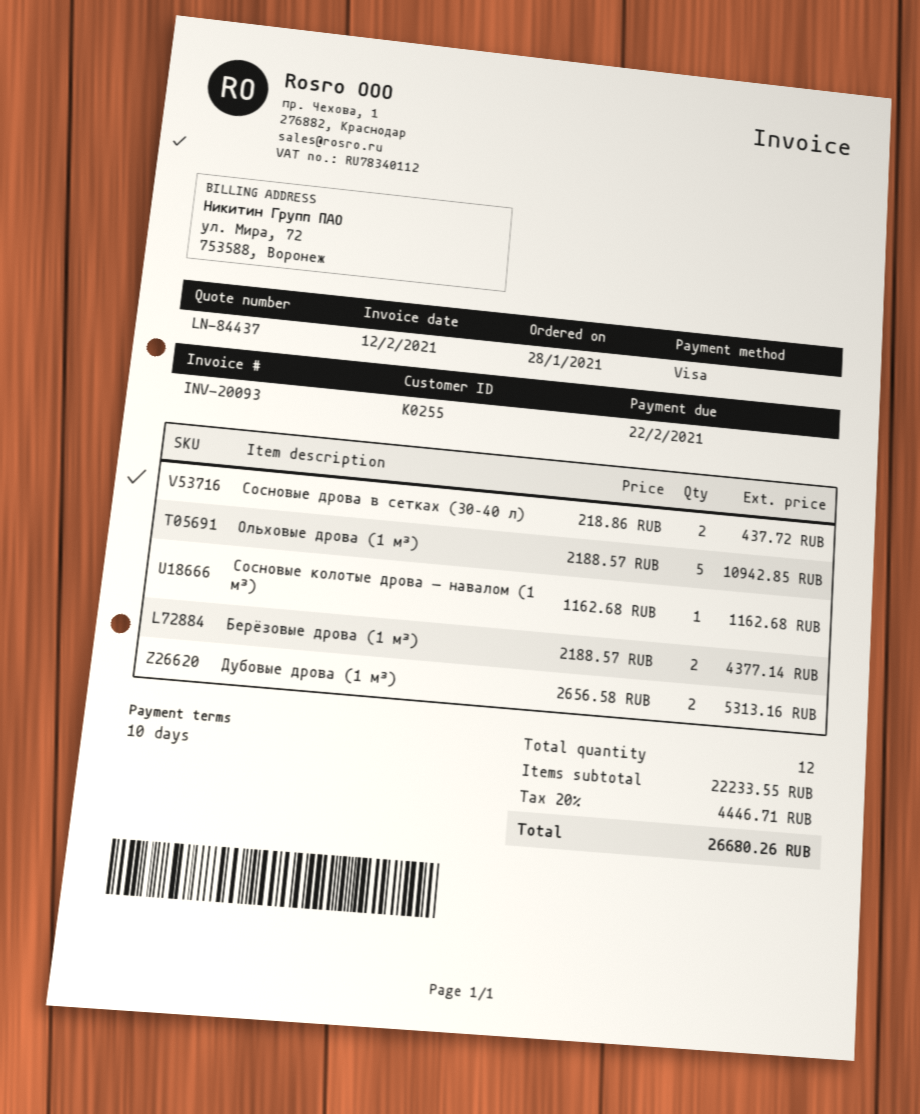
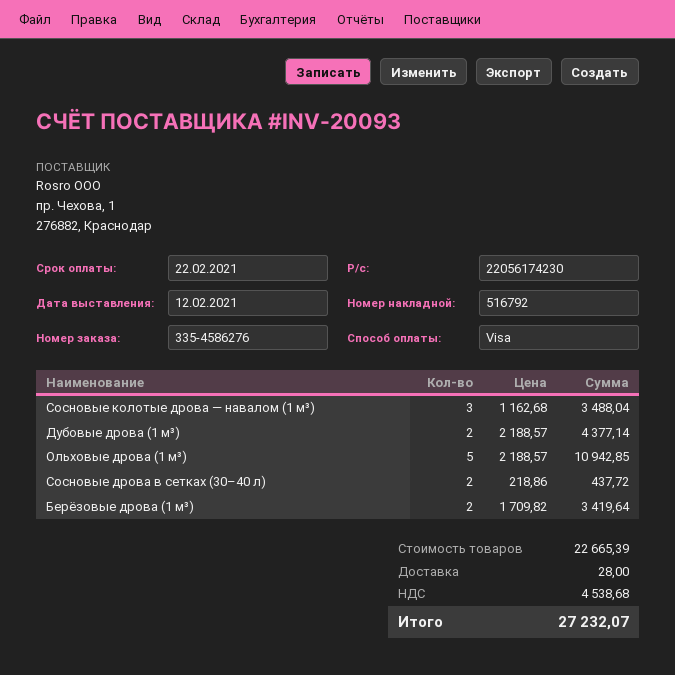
Сосновые колотые дрова — навалом (1 м³): 1 x 1162.68 = 1162.68 -> 3 x 1162.68 = 3488.04
Берёзовые дрова (1 м³): 2 x 2188.57 = 4377.14 -> 2 x 1709.82 = 3419.64
Дубовые дрова (1 м³): 2 x 2656.58 = 5313.16 -> 2 x 2188.57 = 4377.14
subtotal: 22233.55 -> 22665.39
shipping: none -> 28.00
tax: 4446.71 -> 4538.68
total: 26680.26 -> 27232.07

